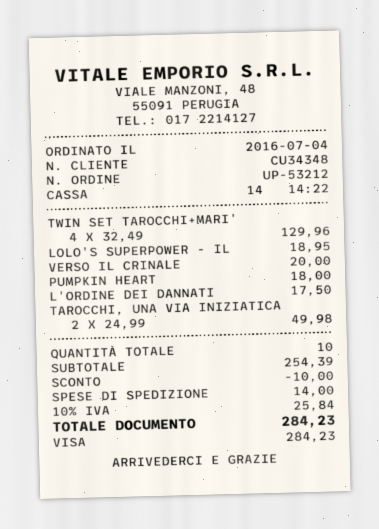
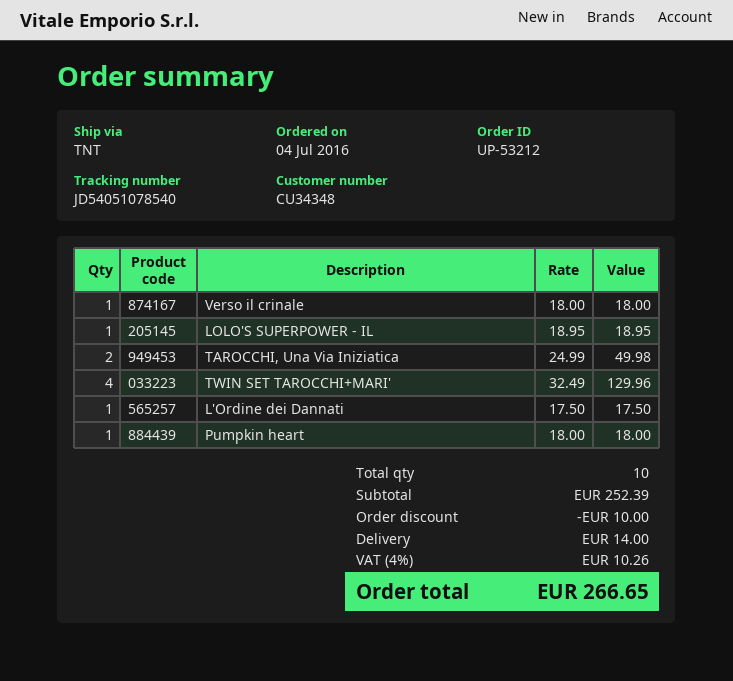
VERSO IL CRINALE: 1 x 20.00 = 20.00 -> 1 x 18.00 = 18.00
subtotal: 254.39 -> 252.39
tax: 10% = 25.84 -> 4% = 10.26
total: 284.23 -> 266.65

